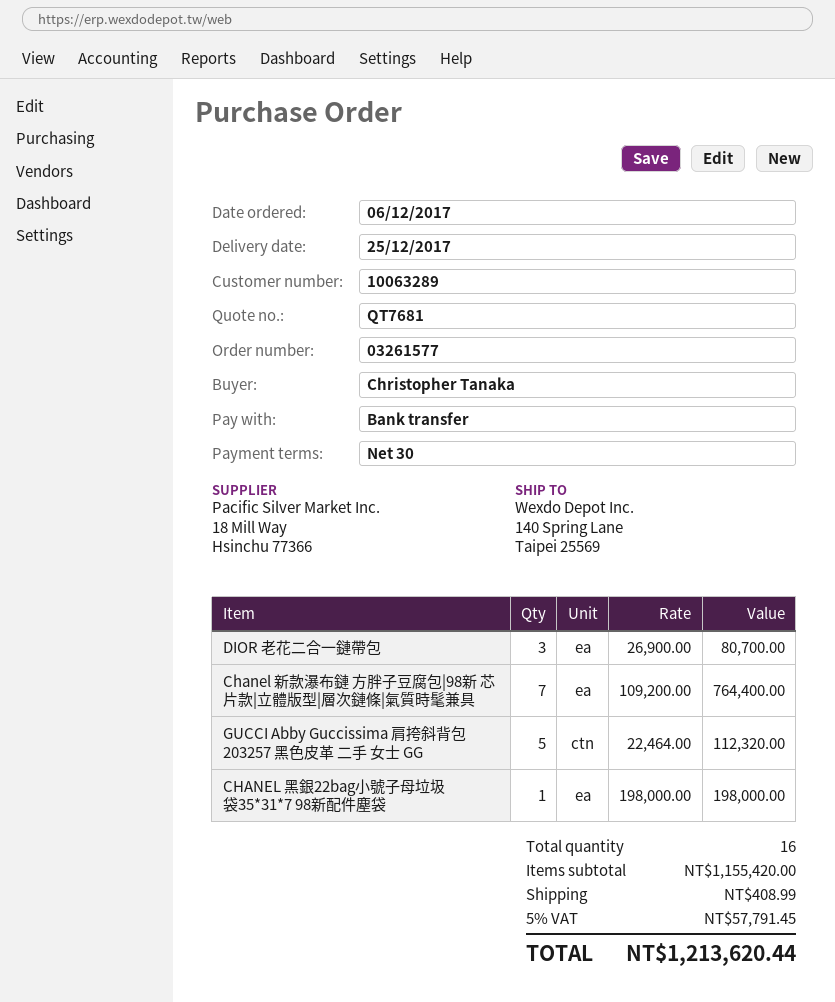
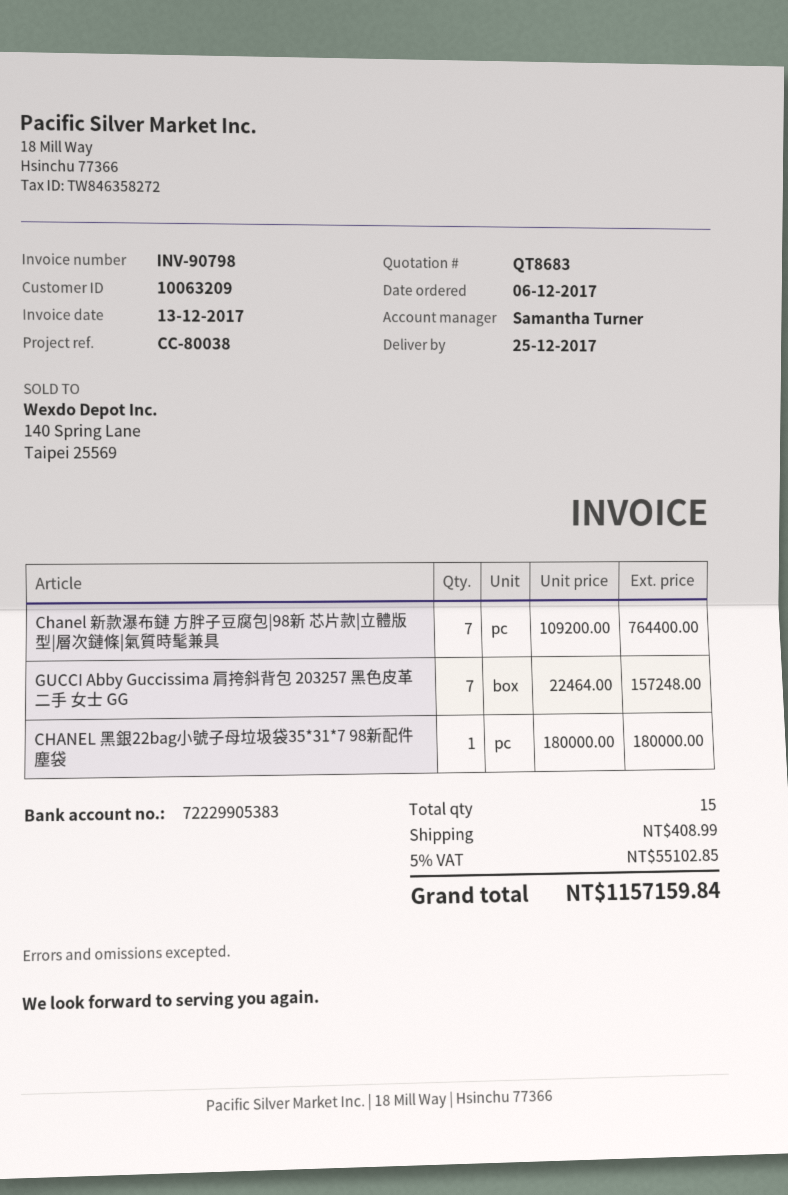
quote number: QT7681 -> QT8683
customer number: 10063289 -> 10063209
DIOR 老花二合一鏈帶包: 3 x 26900.00 = 80700.00 -> none
GUCCI Abby Guccissima 肩挎斜背包 203257 黑色皮革 二手 女士 GG: 5 x 22464.00 = 112320.00 -> 7 x 22464.00 = 157248.00
CHANEL 黑銀22bag小號子母垃圾袋35*31*7 98新配件塵袋: 1 x 198000.00 = 198000.00 -> 1 x 180000.00 = 180000.00
total quantity: 16 -> 15
tax: 5% = 57791.45 -> 5% = 55102.85
total: 1213620.44 -> 1157159.84

